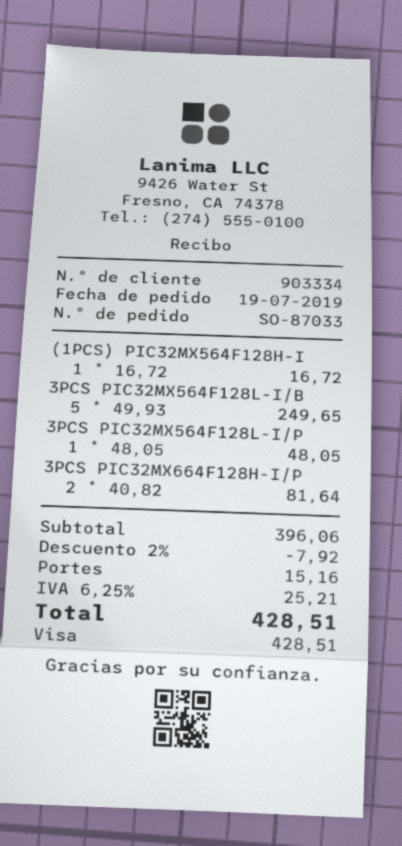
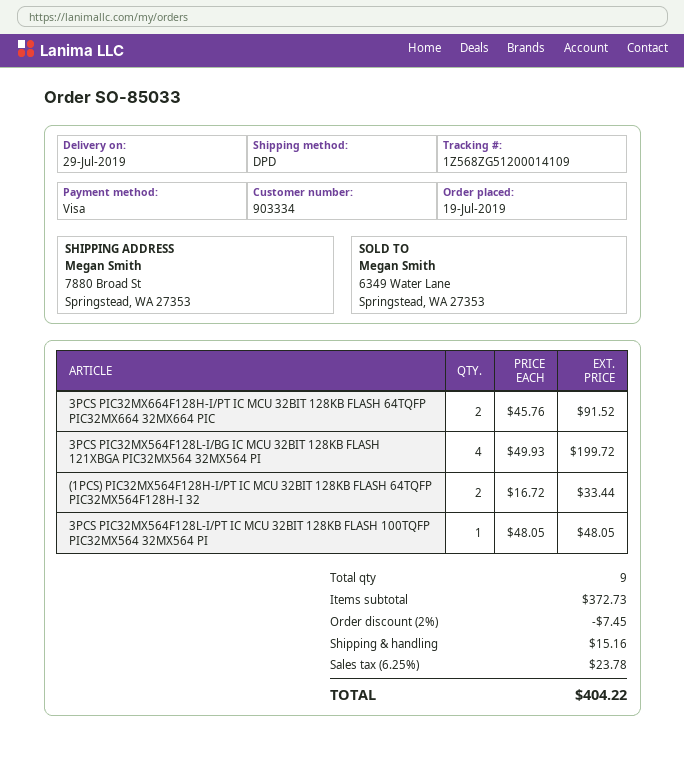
order number: SO-87033 -> SO-85033
(1PCS) PIC32MX564F128H-I: 1 x 16.72 = 16.72 -> 2 x 16.72 = 33.44
3PCS PIC32MX564F128L-I/B: 5 x 49.93 = 249.65 -> 4 x 49.93 = 199.72
3PCS PIC32MX664F128H-I/P: 2 x 40.82 = 81.64 -> 2 x 45.76 = 91.52
subtotal: 396.06 -> 372.73
discount: 2% = 7.92 -> 2% = 7.45
tax: 6.25% = 25.21 -> 6.25% = 23.78
total: 428.51 -> 404.22

